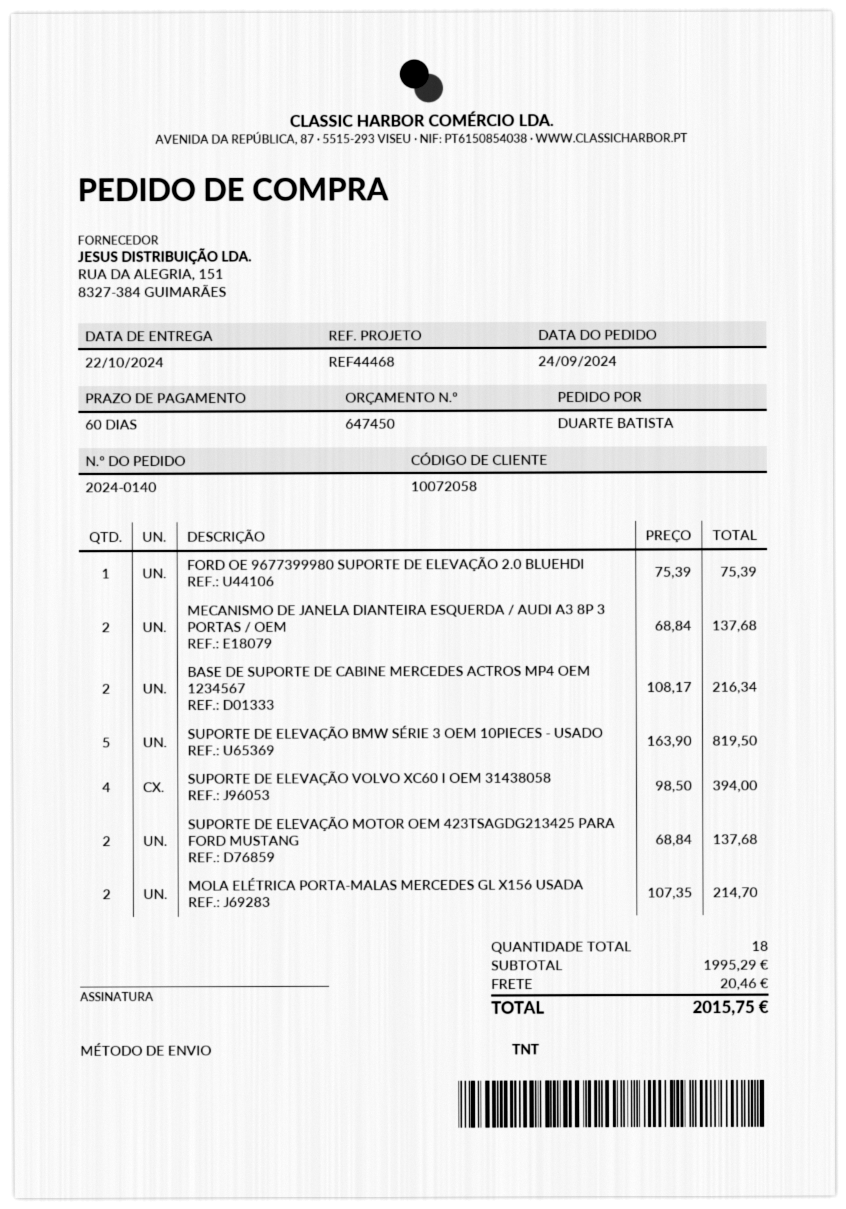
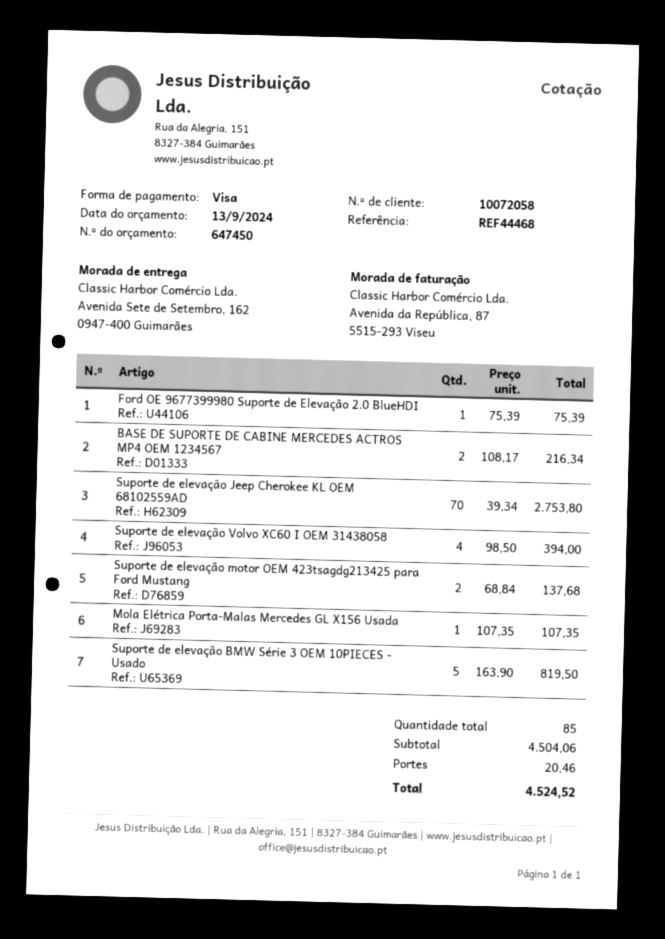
MECANISMO DE JANELA DIANTEIRA ESQUERDA / AUDI A3 8P 3 PORTAS / OEM: 2 x 68.84 = 137.68 -> none
MOLA ELÉTRICA PORTA-MALAS MERCEDES GL X156 USADA: 2 x 107.35 = 214.70 -> 1 x 107.35 = 107.35
Suporte de elevação Jeep Cherokee KL OEM 68102559AD: none -> 70 x 39.34 = 2753.80
total quantity: 18 -> 85
subtotal: 1995.29 -> 4504.06
total: 2015.75 -> 4524.52

